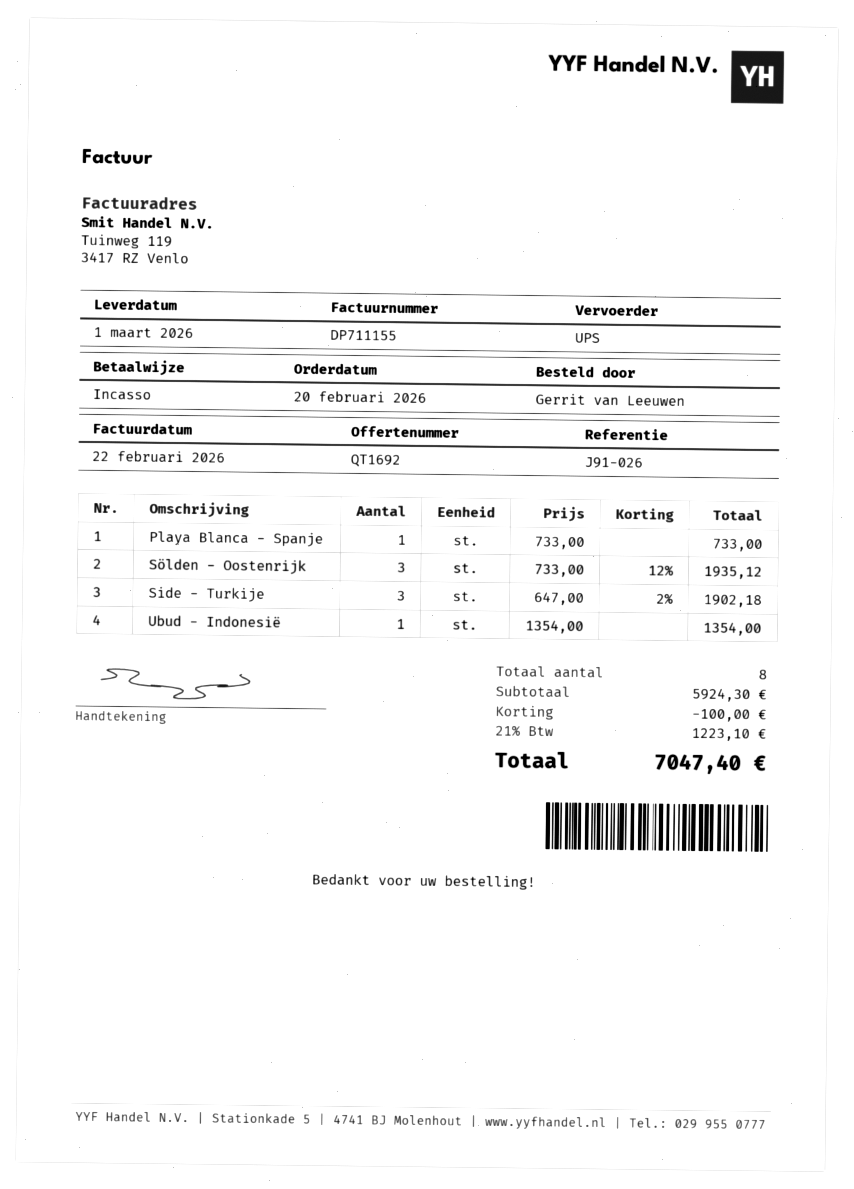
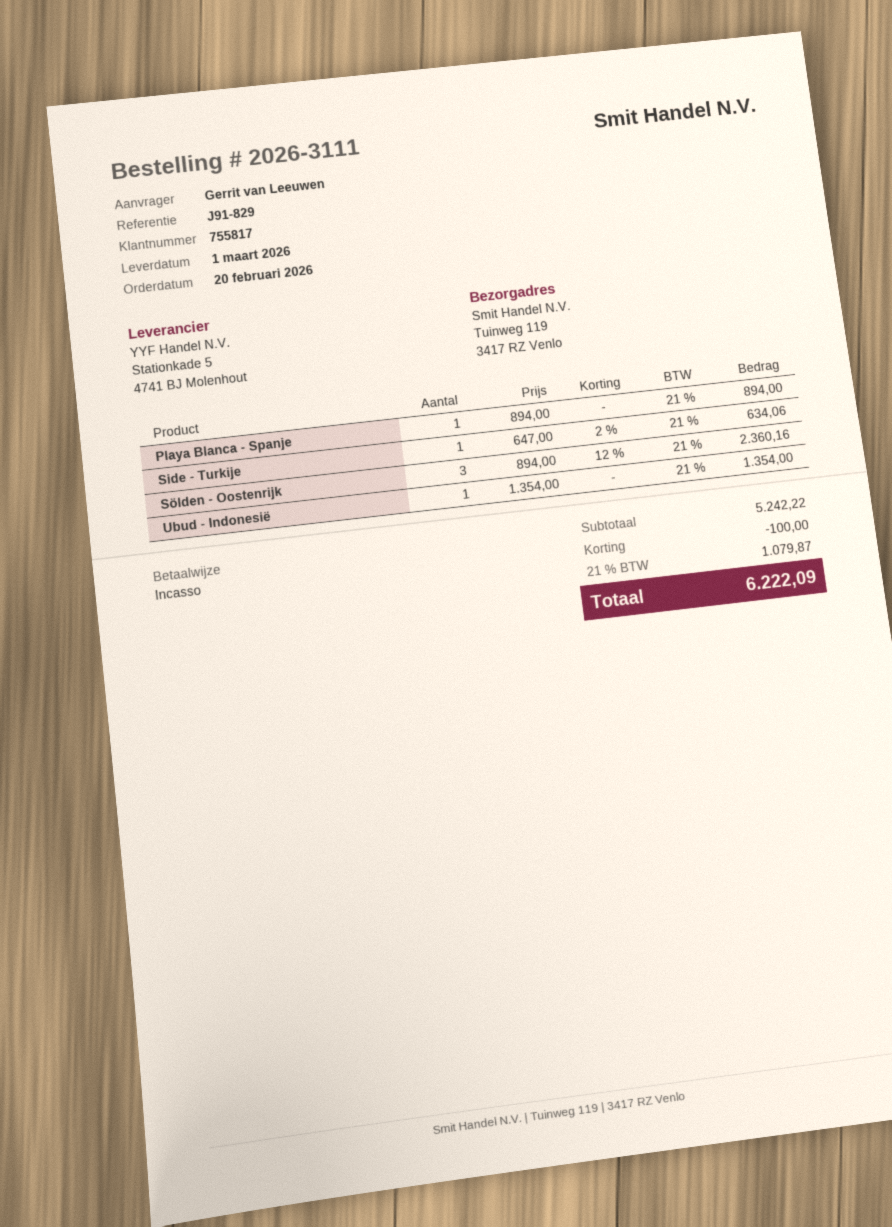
reference: J91-026 -> J91-829
Playa Blanca - Spanje: 1 x 733.00 = 733.00 -> 1 x 894.00 = 894.00
Sölden - Oostenrijk: 3 x 733.00 - 12% = 1935.12 -> 3 x 894.00 - 12% = 2360.16
Side - Turkije: 3 x 647.00 - 2% = 1902.18 -> 1 x 647.00 - 2% = 634.06
subtotal: 5924.30 -> 5242.22
tax: 21% = 1223.10 -> 21% = 1079.87
total: 7047.40 -> 6222.09

